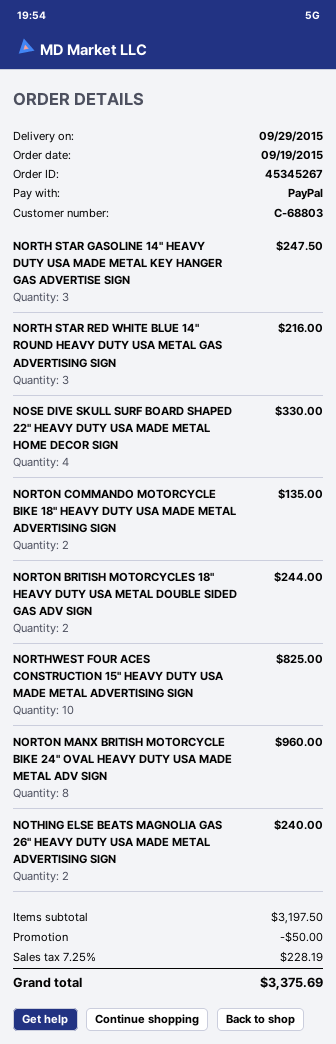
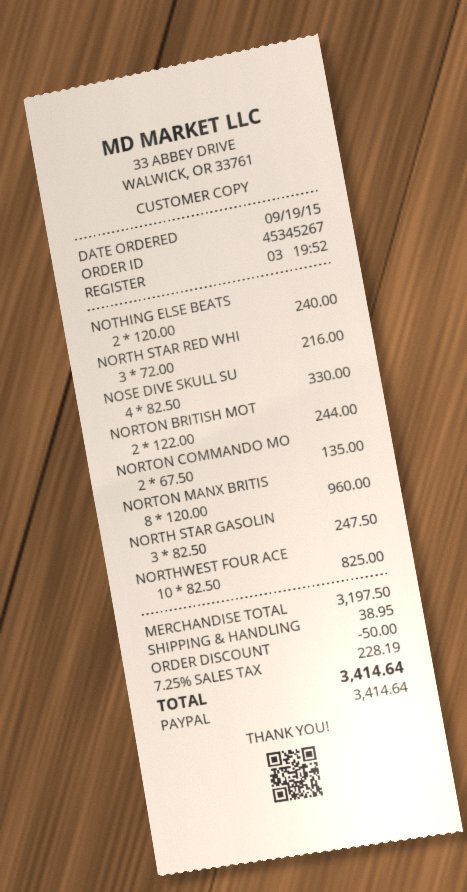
shipping: none -> 38.95
total: 3375.69 -> 3414.64

